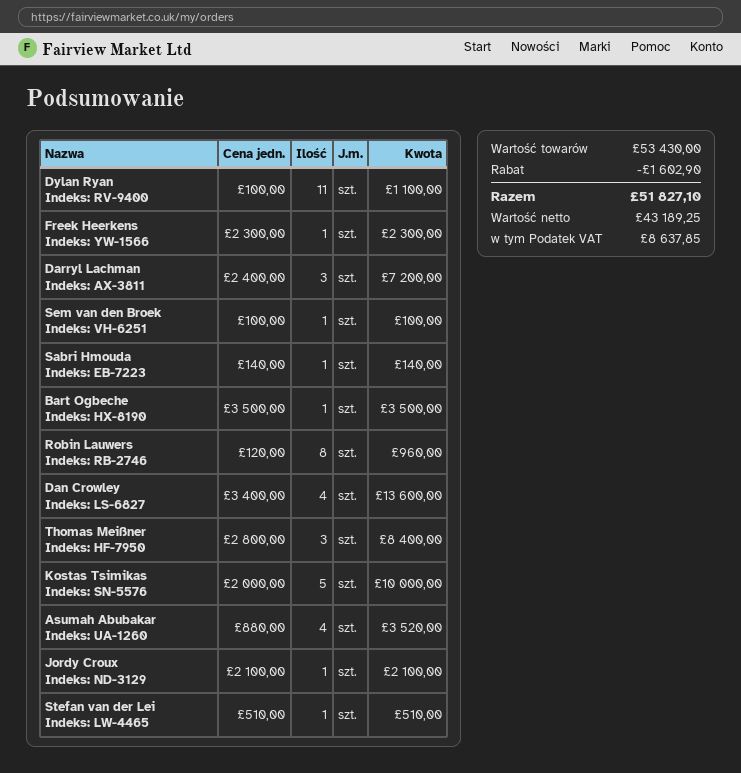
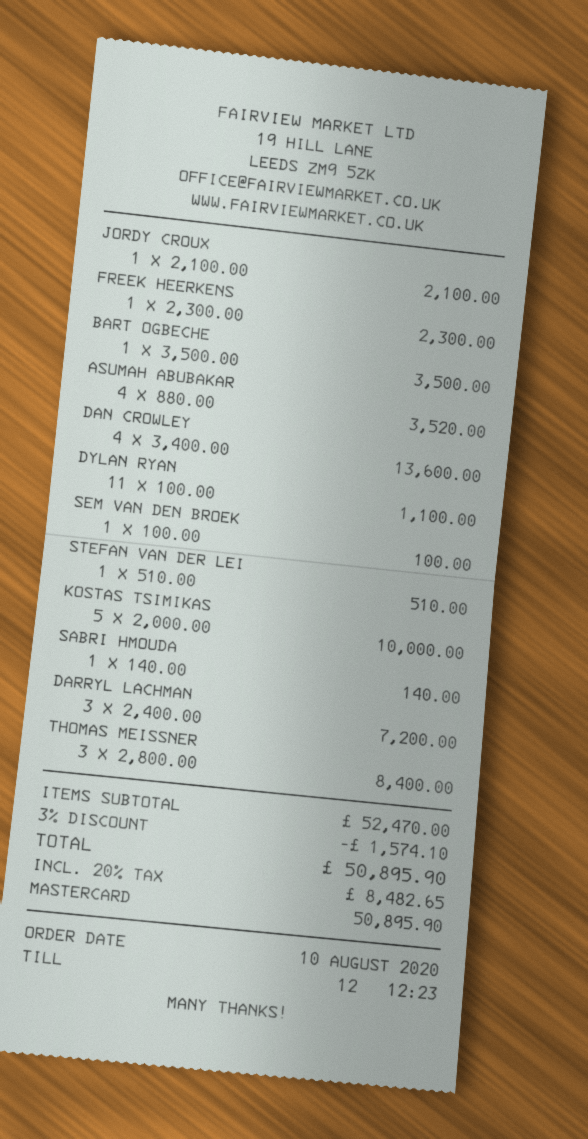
Robin Lauwers: 8 x 120.00 = 960.00 -> none
subtotal: 53430.00 -> 52470.00
discount: 1602.90 -> 1574.10
tax: 8637.85 -> 8482.65
total: 51827.10 -> 50895.90

